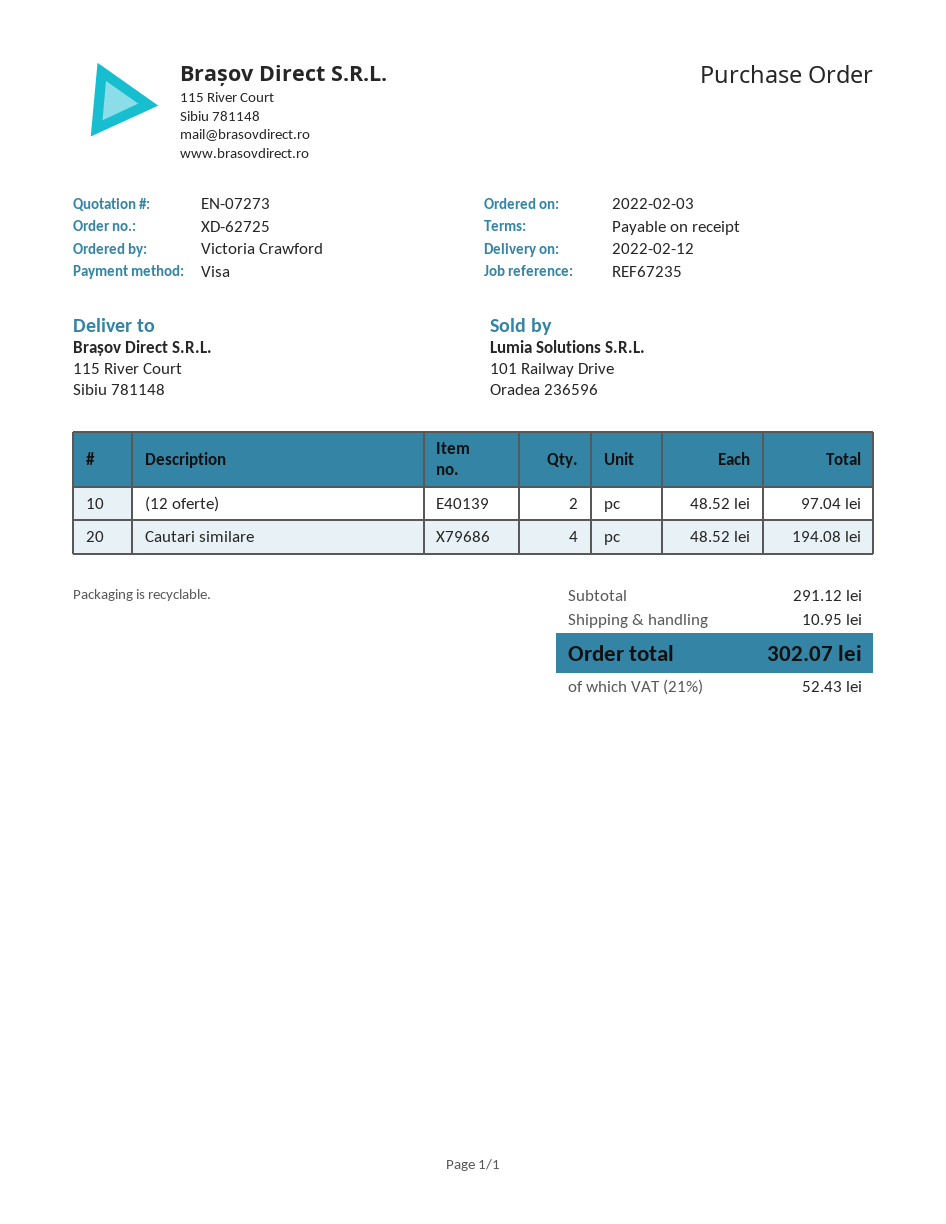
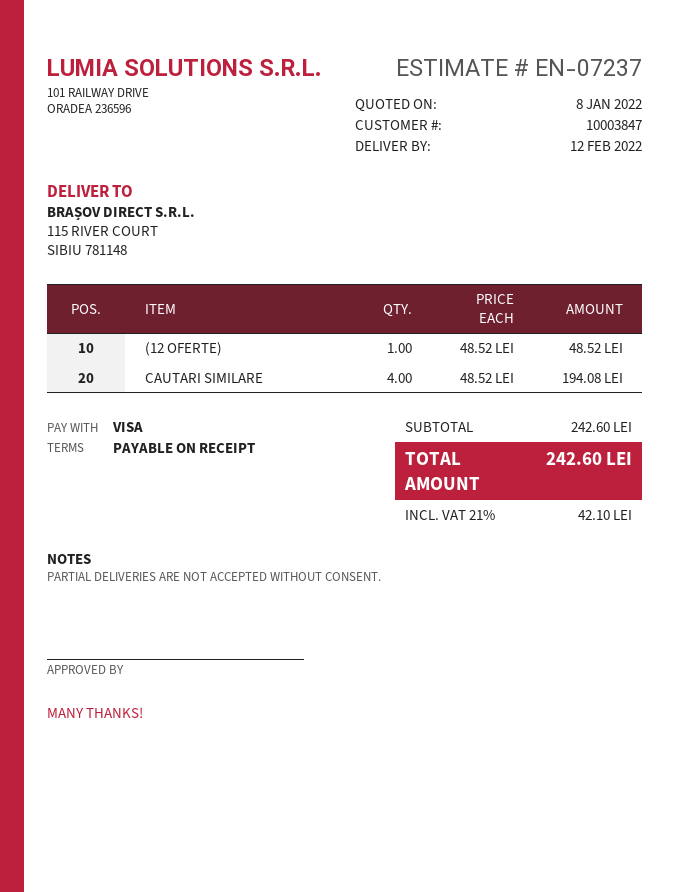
quote number: EN-07273 -> EN-07237
(12 oferte): 2 x 48.52 = 97.04 -> 1 x 48.52 = 48.52
subtotal: 291.12 -> 242.60
shipping: 10.95 -> none
tax: 21% = 52.43 -> 21% = 42.10
total: 302.07 -> 242.60

